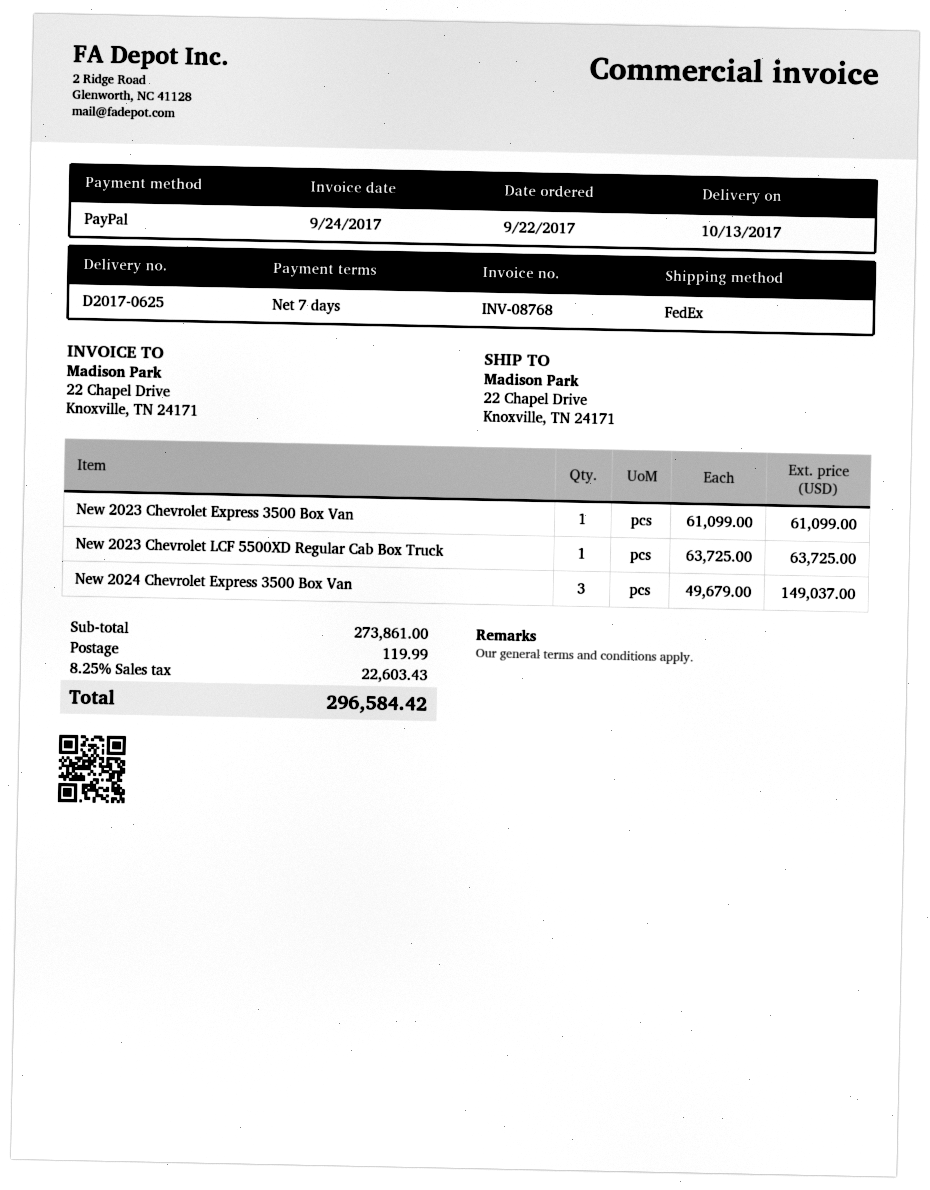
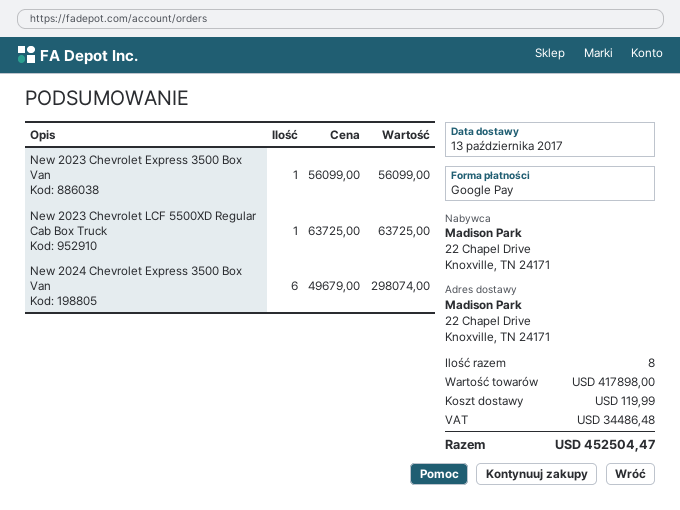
payment method: PayPal -> Google Pay
New 2023 Chevrolet Express 3500 Box Van: 1 x 61099.00 = 61099.00 -> 1 x 56099.00 = 56099.00
New 2024 Chevrolet Express 3500 Box Van: 3 x 49679.00 = 149037.00 -> 6 x 49679.00 = 298074.00
subtotal: 273861.00 -> 417898.00
tax: 22603.43 -> 34486.48
total: 296584.42 -> 452504.47

